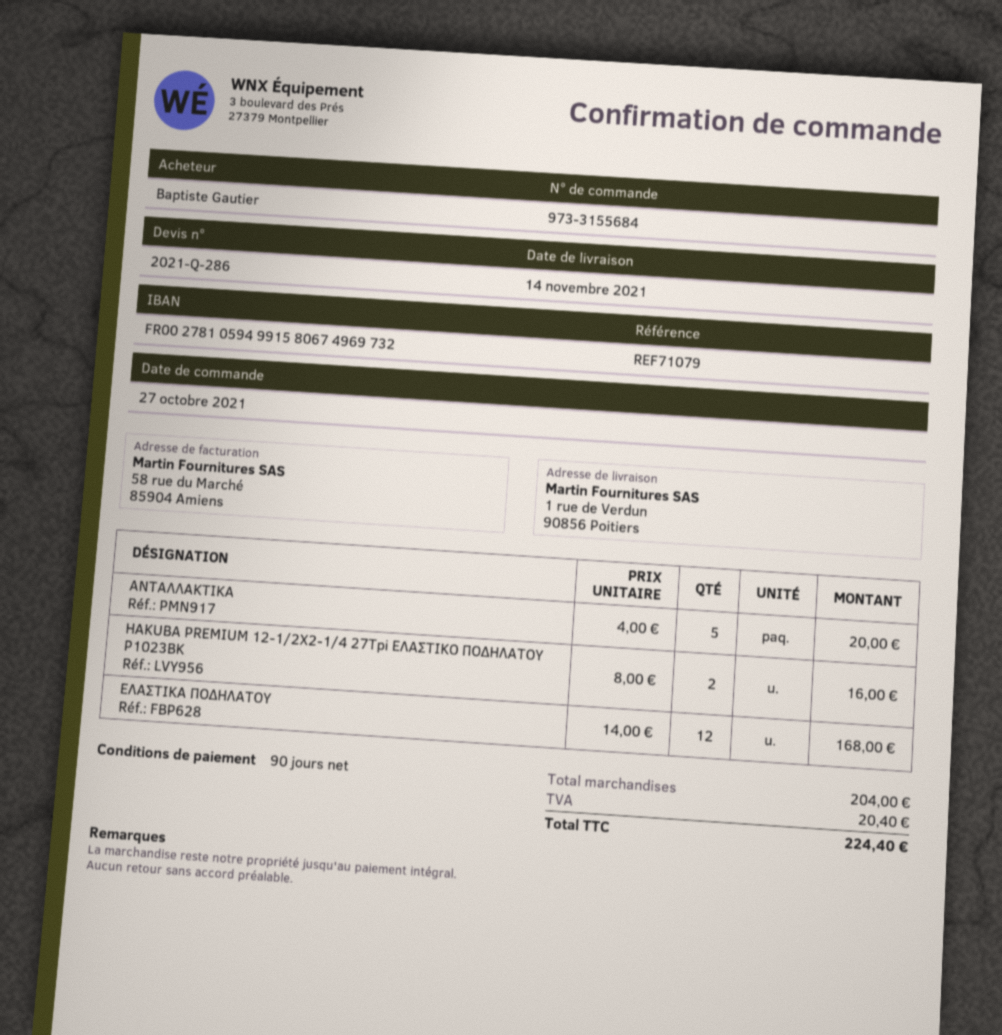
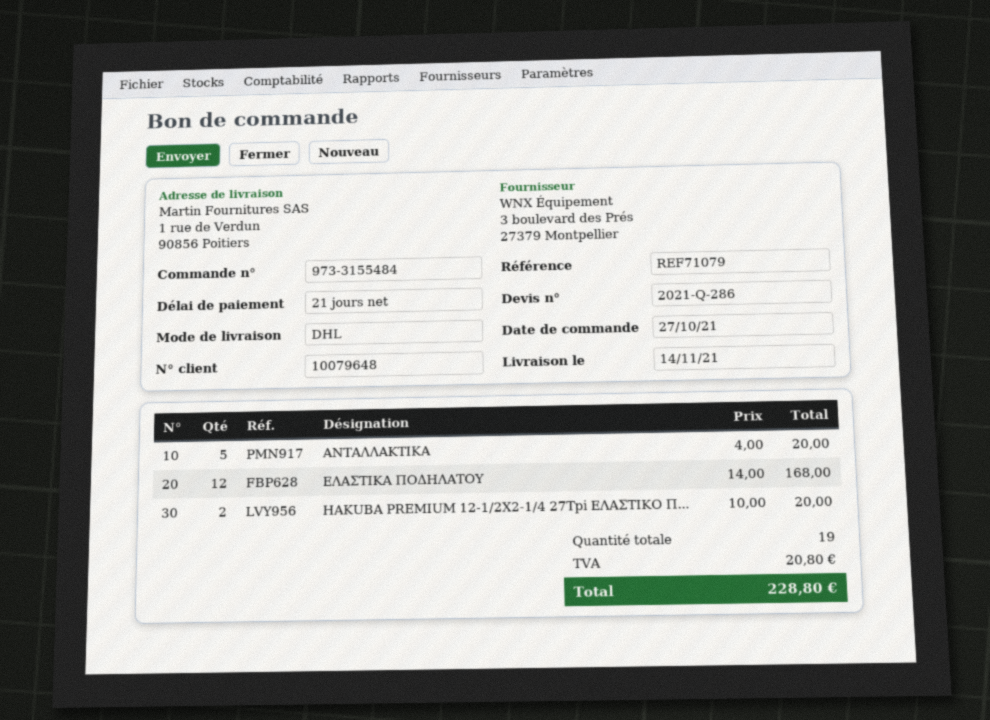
order number: 973-3155684 -> 973-3155484
payment terms: 90 days -> 21 days
HAKUBA PREMIUM 12-1/2X2-1/4 27Tpi ΕΛΑΣΤΙΚΟ ΠΟΔΗΛΑΤΟΥ P1023BK: 2 x 8.00 = 16.00 -> 2 x 10.00 = 20.00
tax: 20.40 -> 20.80
total: 224.40 -> 228.80

